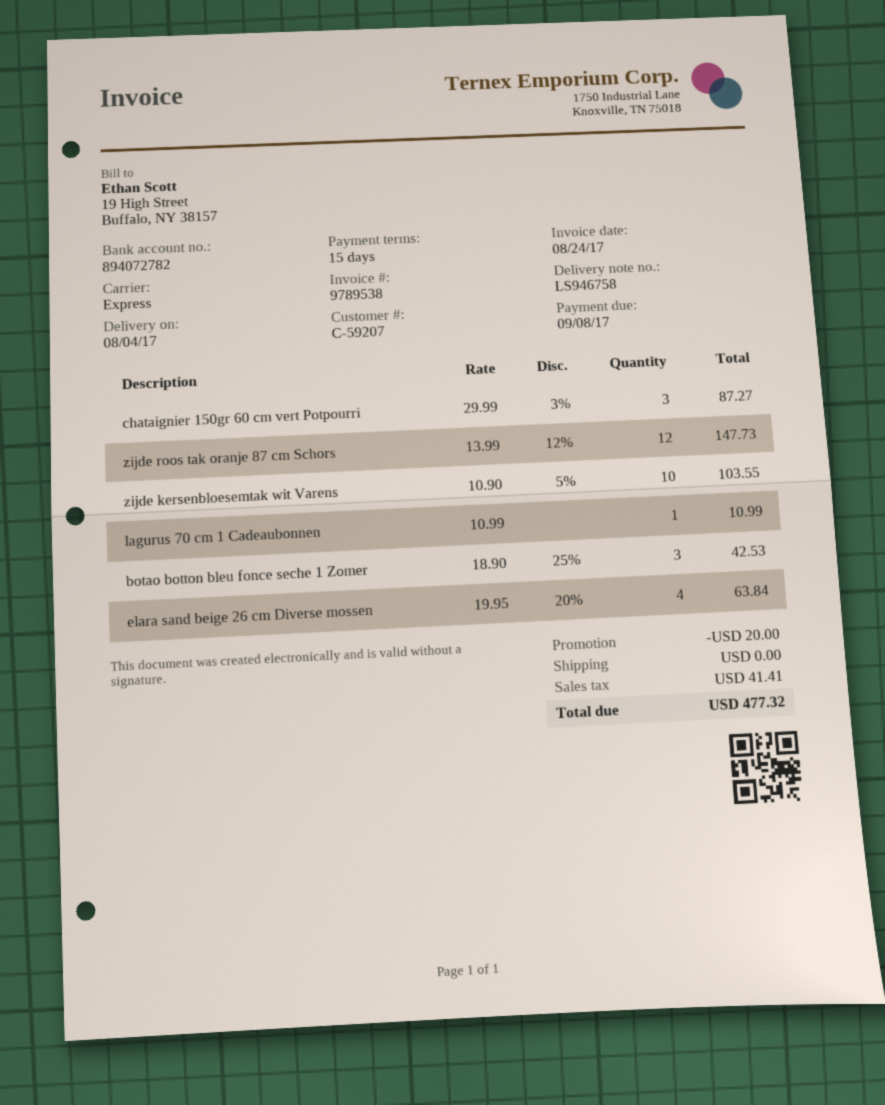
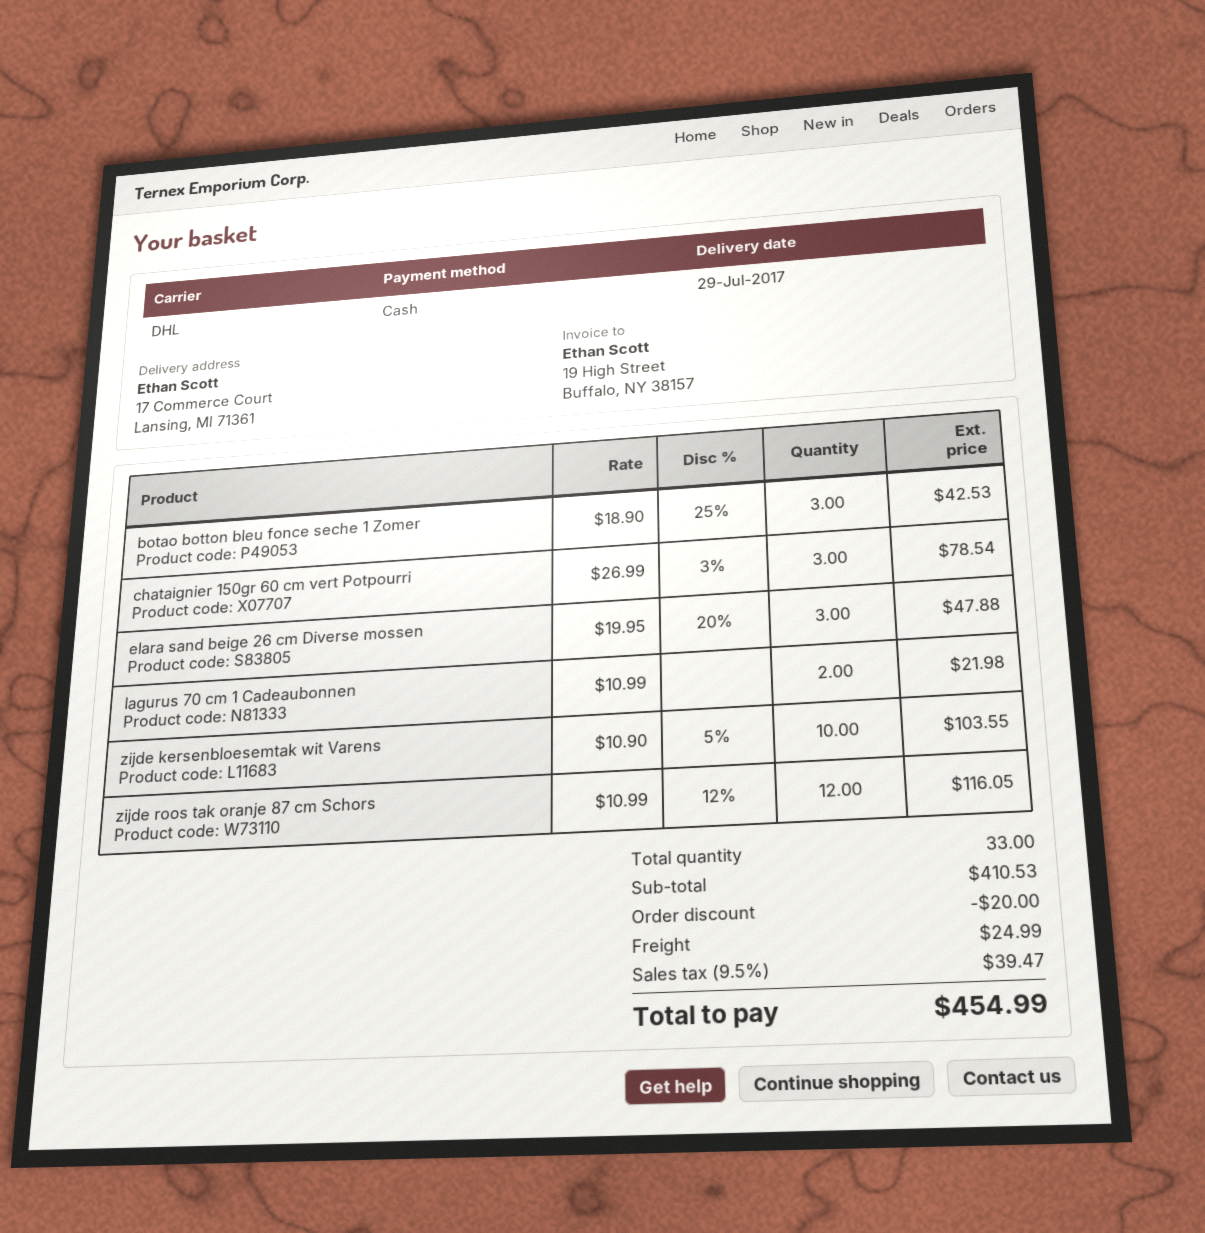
delivery date: 2017-08-04 -> 2017-07-29
shipping method: express -> DHL
chataignier 150gr 60 cm vert Potpourri: 3 x 29.99 - 3% = 87.27 -> 3 x 26.99 - 3% = 78.54
zijde roos tak oranje 87 cm Schors: 12 x 13.99 - 12% = 147.73 -> 12 x 10.99 - 12% = 116.05
lagurus 70 cm 1 Cadeaubonnen: 1 x 10.99 = 10.99 -> 2 x 10.99 = 21.98
elara sand beige 26 cm Diverse mossen: 4 x 19.95 - 20% = 63.84 -> 3 x 19.95 - 20% = 47.88
shipping: 0.00 -> 24.99
tax: 41.41 -> 39.47
total: 477.32 -> 454.99

